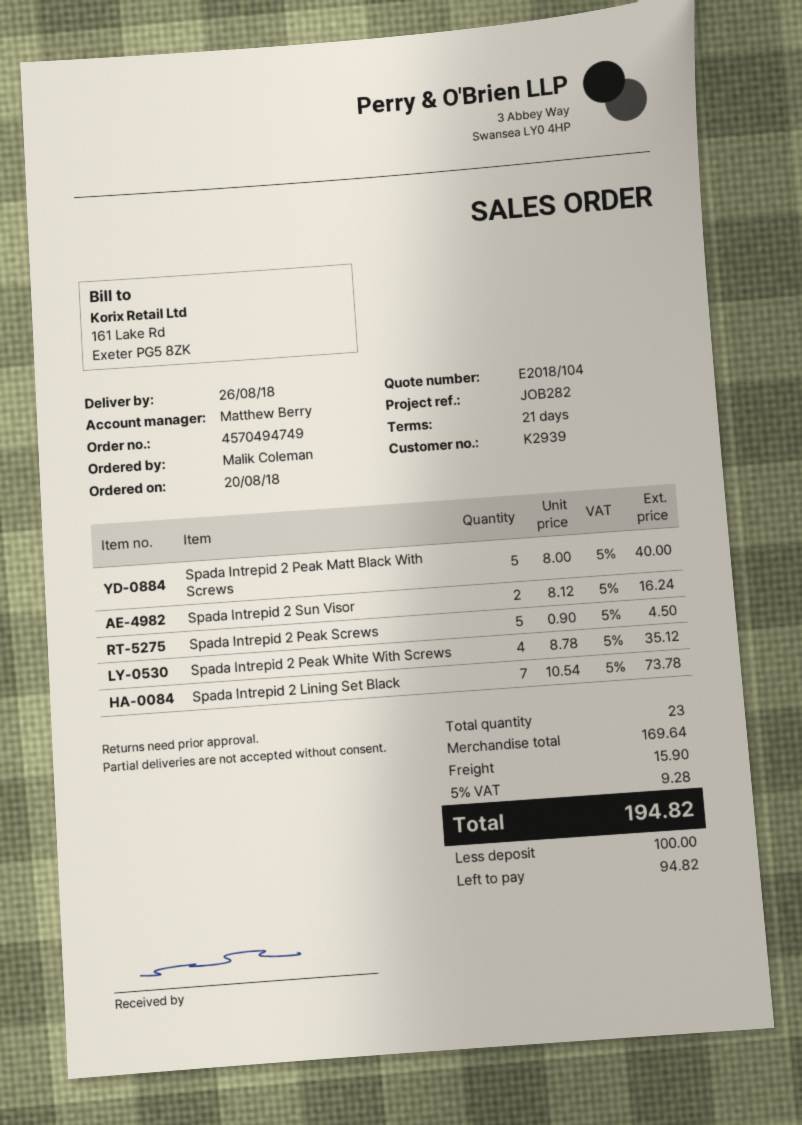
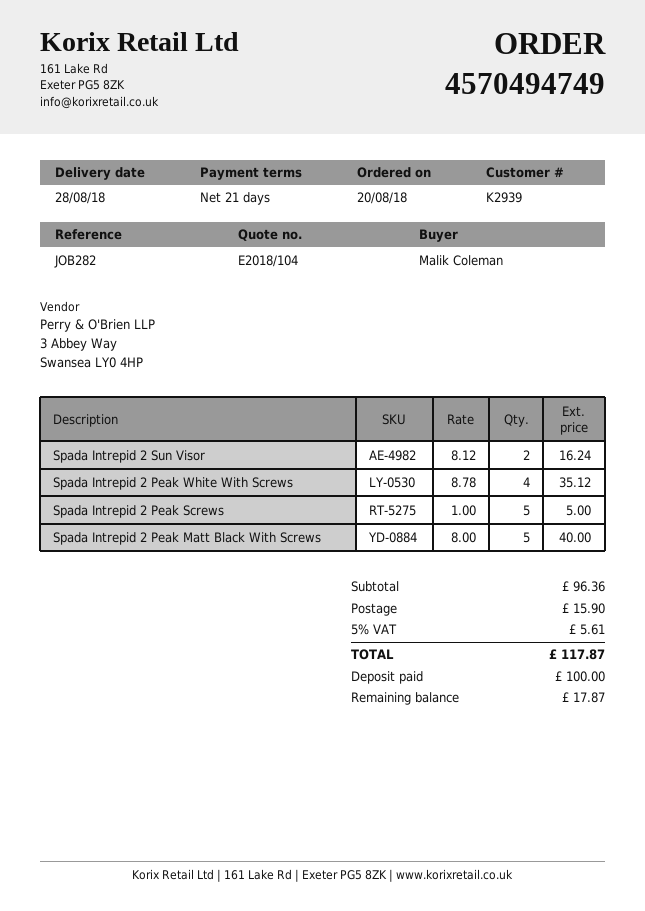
delivery date: 2018-08-26 -> 2018-08-28
Spada Intrepid 2 Peak Screws: 5 x 0.90 = 4.50 -> 5 x 1.00 = 5.00
Spada Intrepid 2 Lining Set Black: 7 x 10.54 = 73.78 -> none
subtotal: 169.64 -> 96.36
tax: 5% = 9.28 -> 5% = 5.61
total: 194.82 -> 117.87
balance: 94.82 -> 17.87

